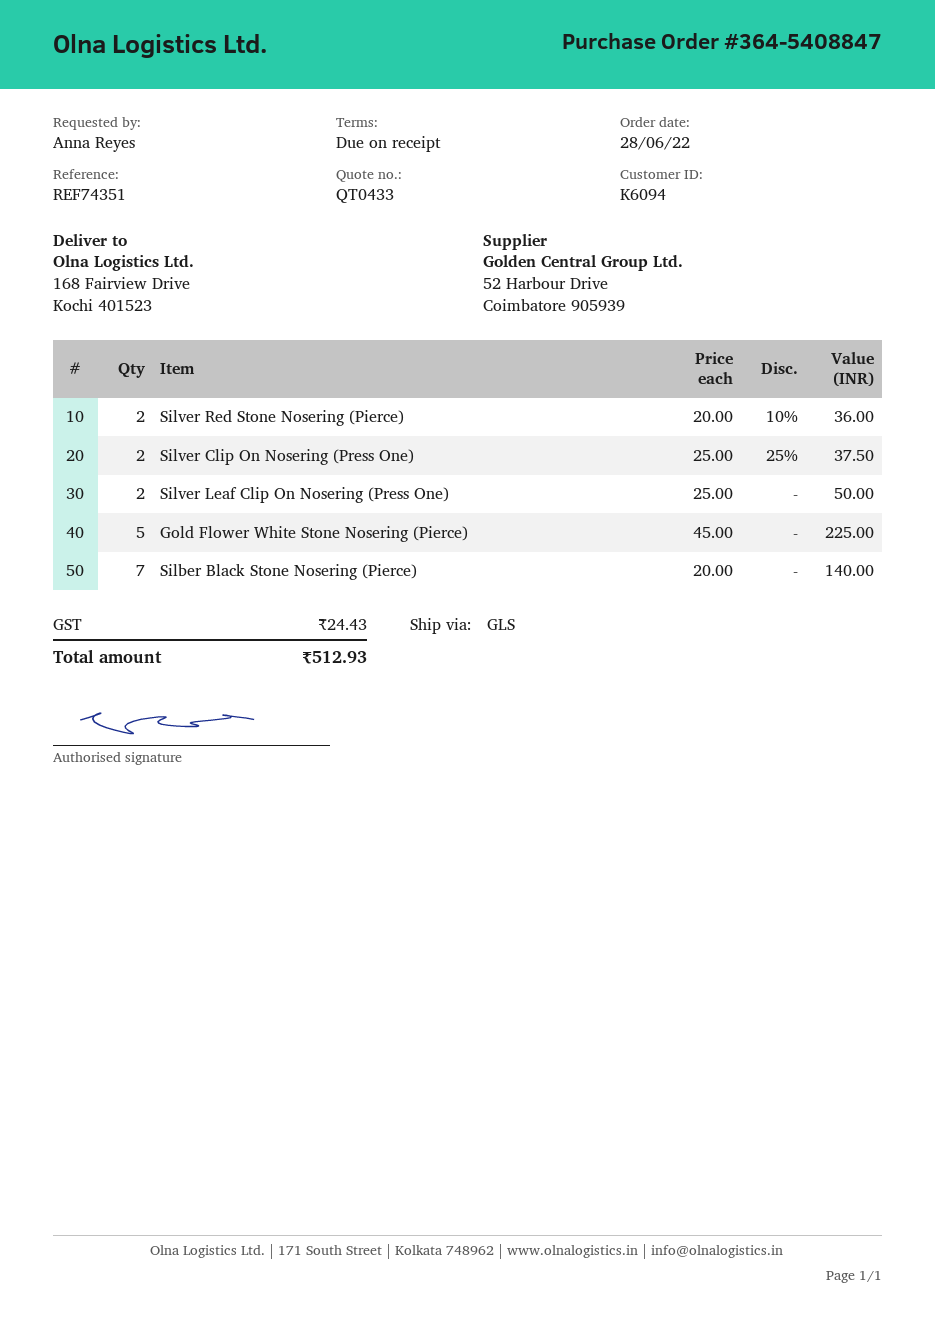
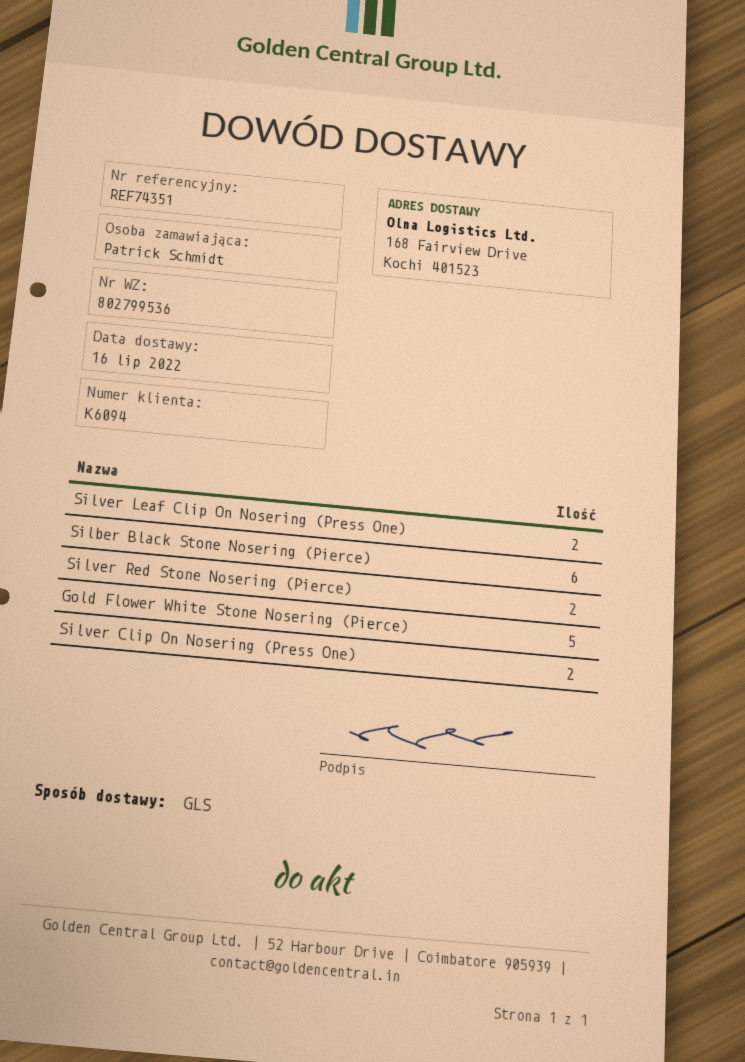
ordered by: Anna Reyes -> Patrick Schmidt
Silber Black Stone Nosering (Pierce): 7 -> 6

